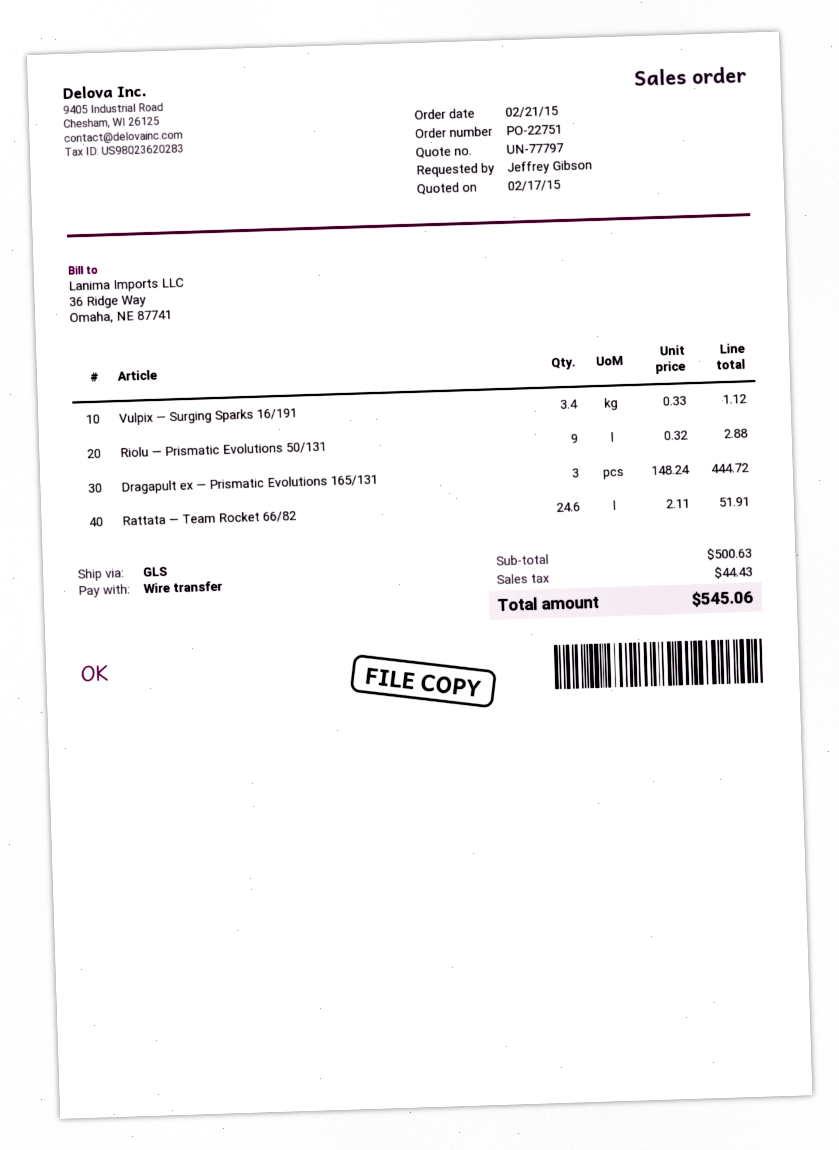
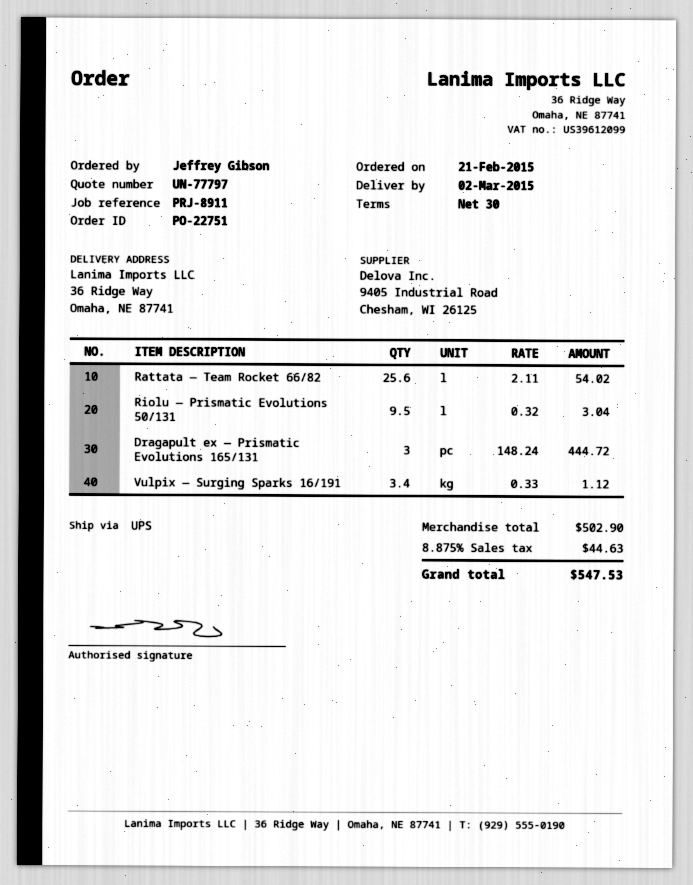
shipping method: GLS -> UPS
Riolu — Prismatic Evolutions 50/131: 9 x 0.32 = 2.88 -> 9.5 x 0.32 = 3.04
Rattata — Team Rocket 66/82: 24.6 x 2.11 = 51.91 -> 25.6 x 2.11 = 54.02
subtotal: 500.63 -> 502.90
tax: 44.43 -> 44.63
total: 545.06 -> 547.53

